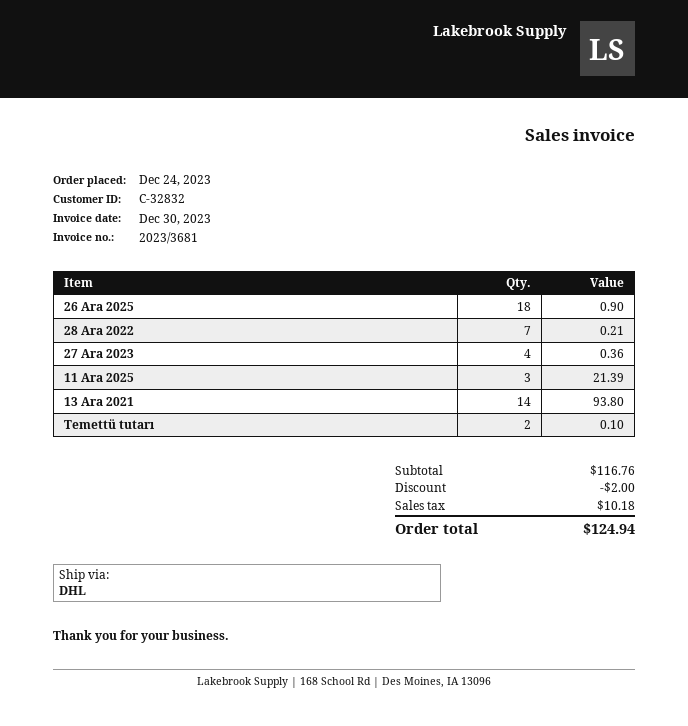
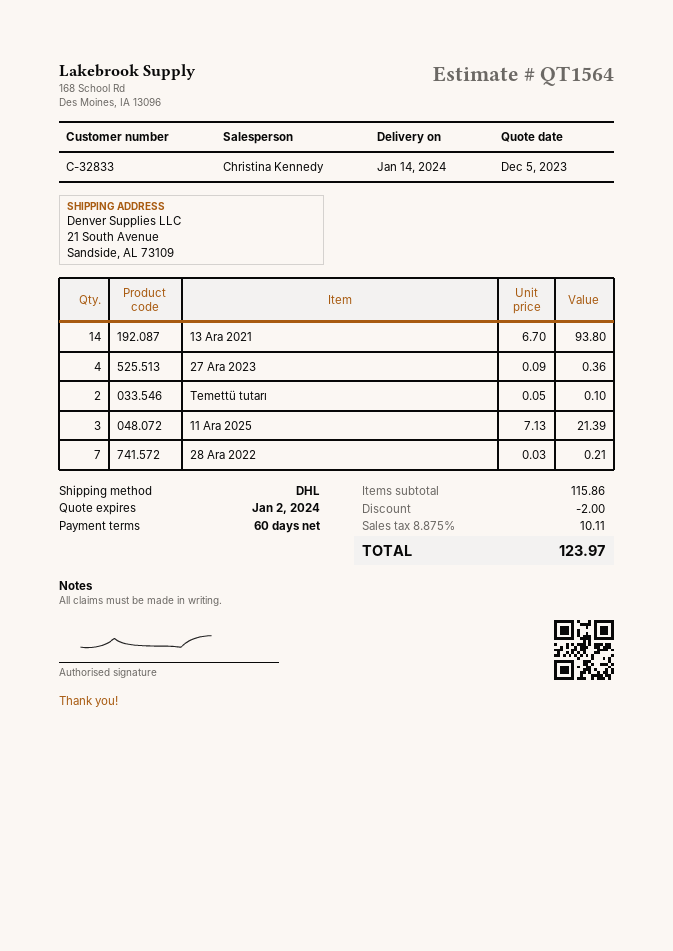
customer number: C-32832 -> C-32833
26 Ara 2025: 18 for 0.90 -> none
subtotal: 116.76 -> 115.86
tax: 10.18 -> 10.11
total: 124.94 -> 123.97

